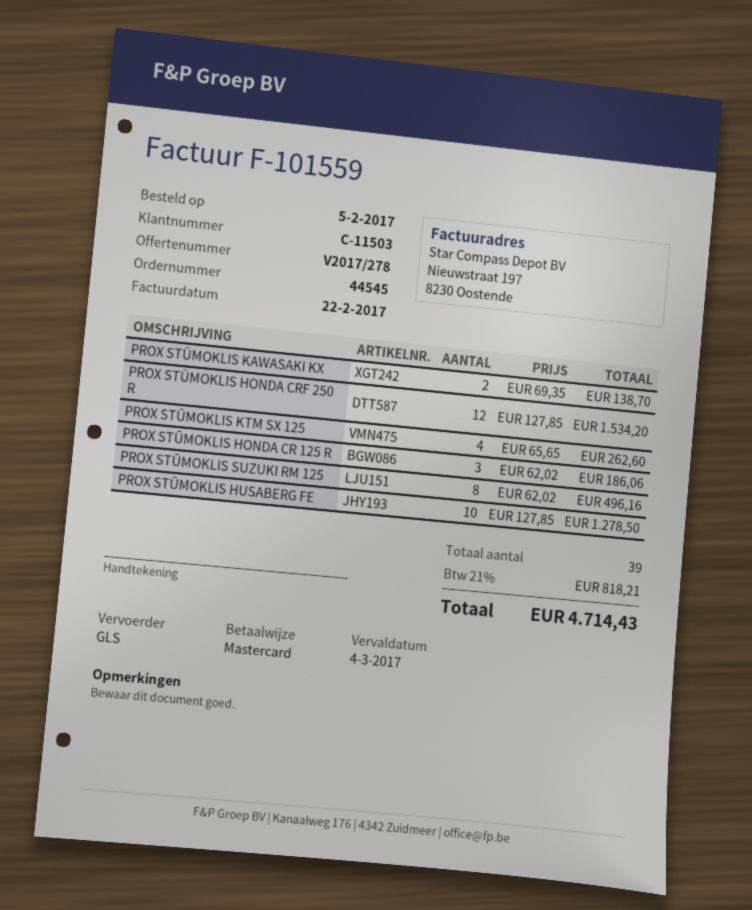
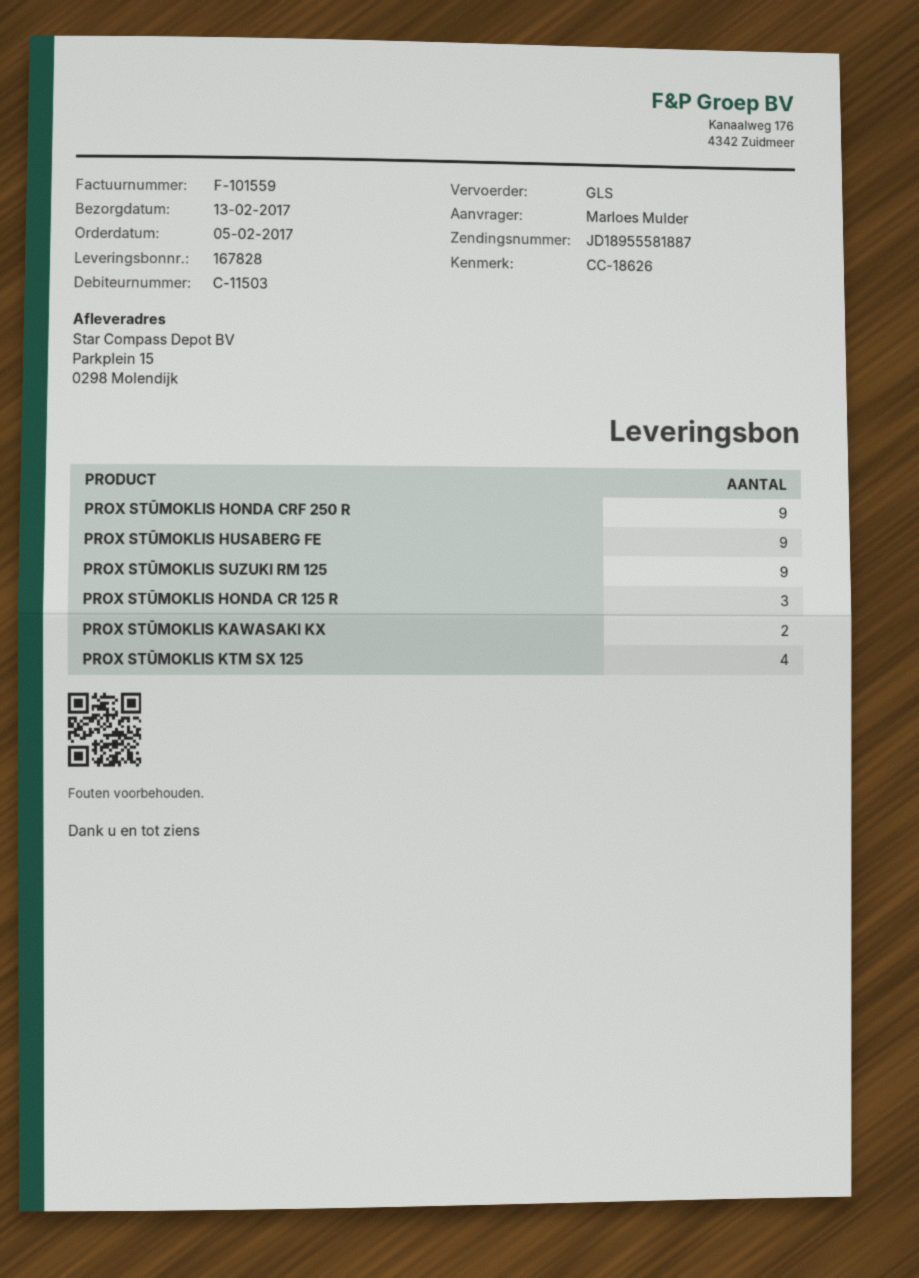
PROX STŪMOKLIS HONDA CRF 250 R: 12 -> 9
PROX STŪMOKLIS SUZUKI RM 125: 8 -> 9
PROX STŪMOKLIS HUSABERG FE: 10 -> 9

